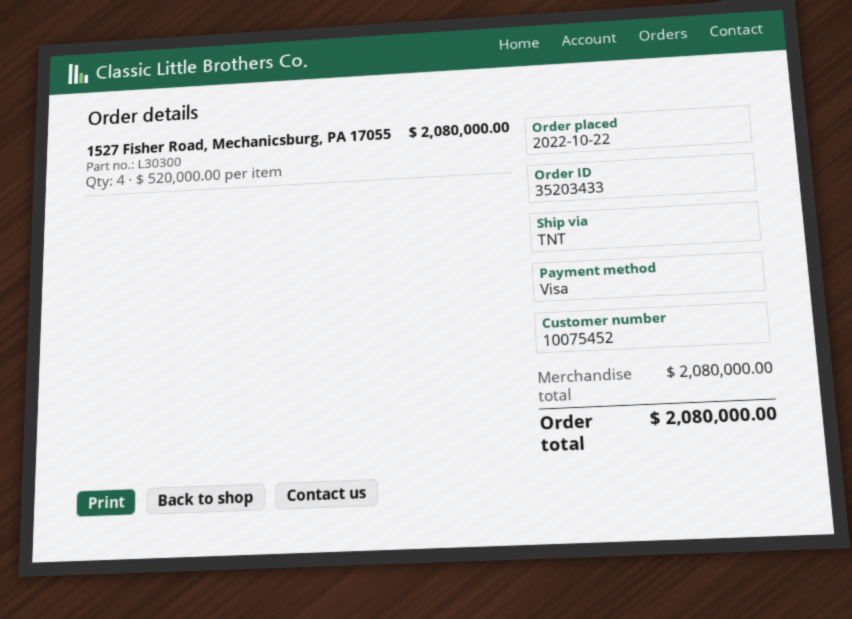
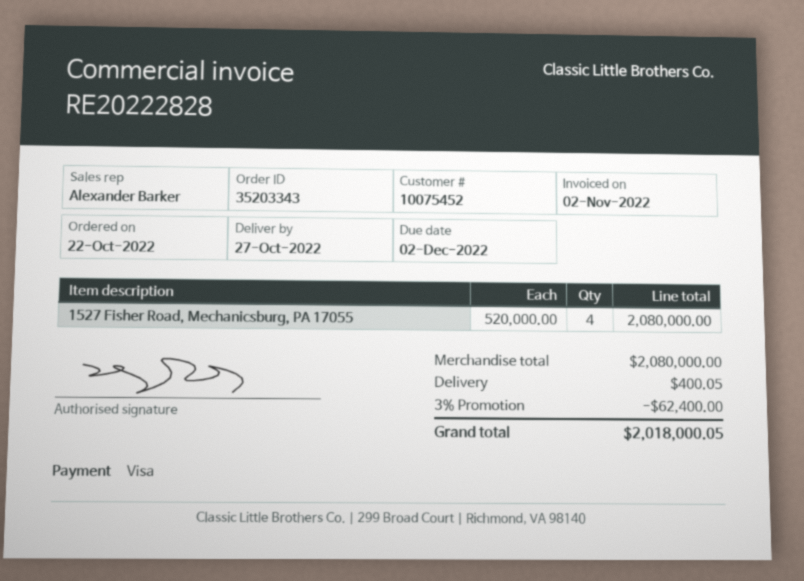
order number: 35203433 -> 35203343
discount: none -> 3% = 62400.00
shipping: none -> 400.05
total: 2080000.00 -> 2018000.05

